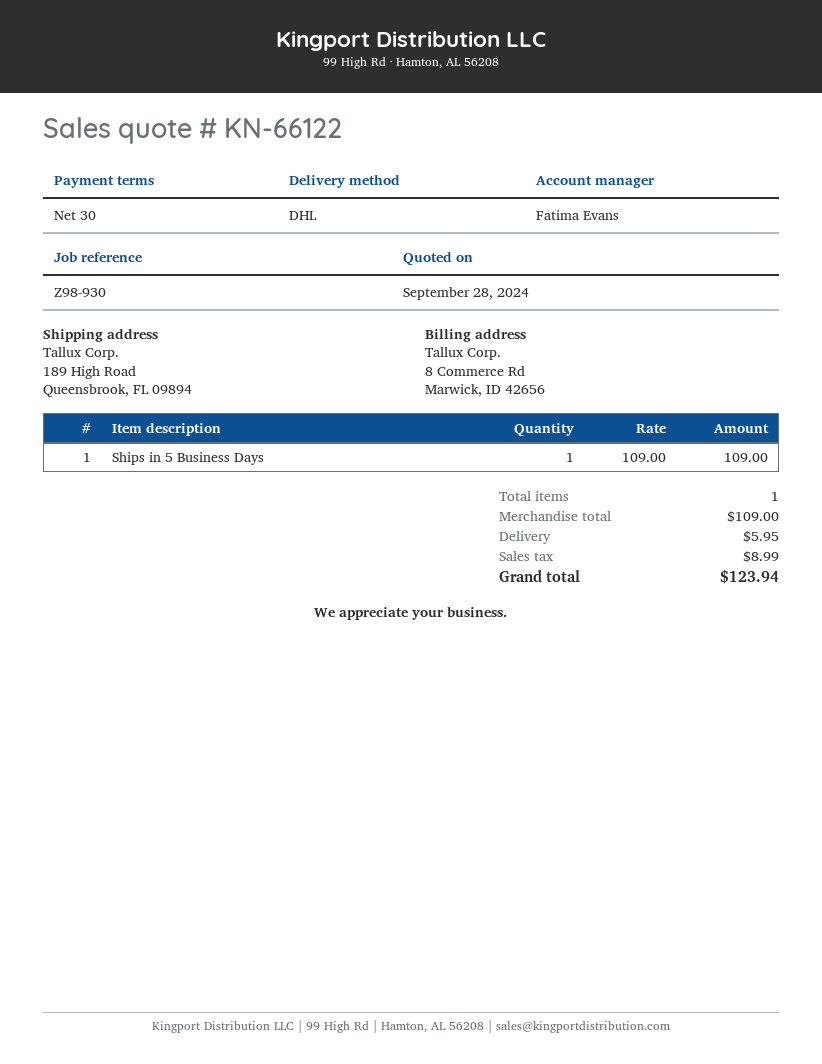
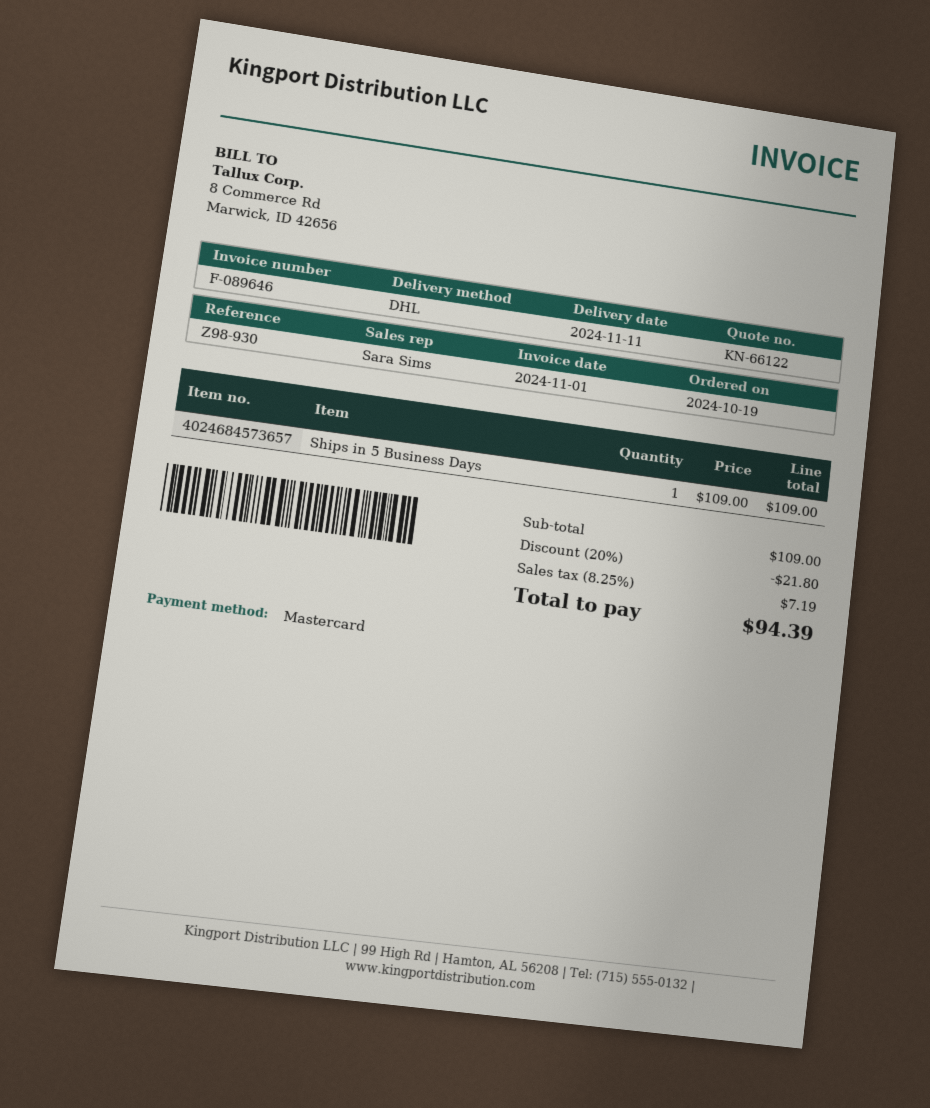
sales rep: Fatima Evans -> Sara Sims
discount: none -> 20% = 21.80
shipping: 5.95 -> none
tax: 8.99 -> 7.19
total: 123.94 -> 94.39

